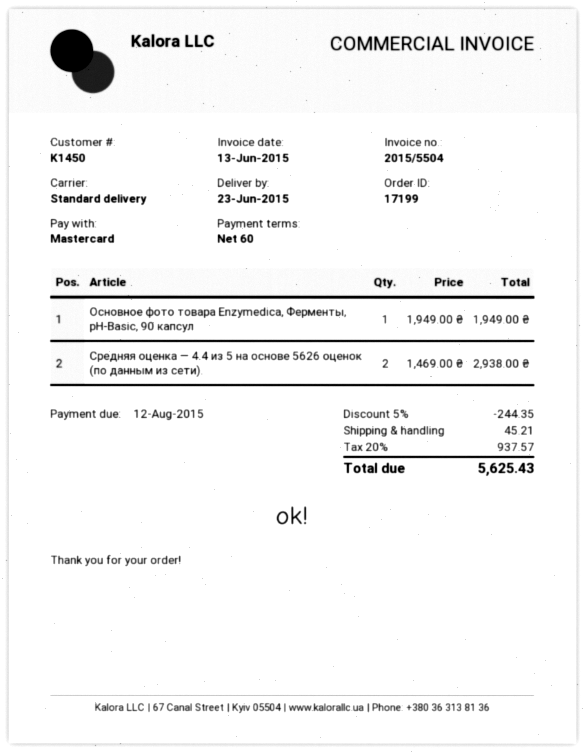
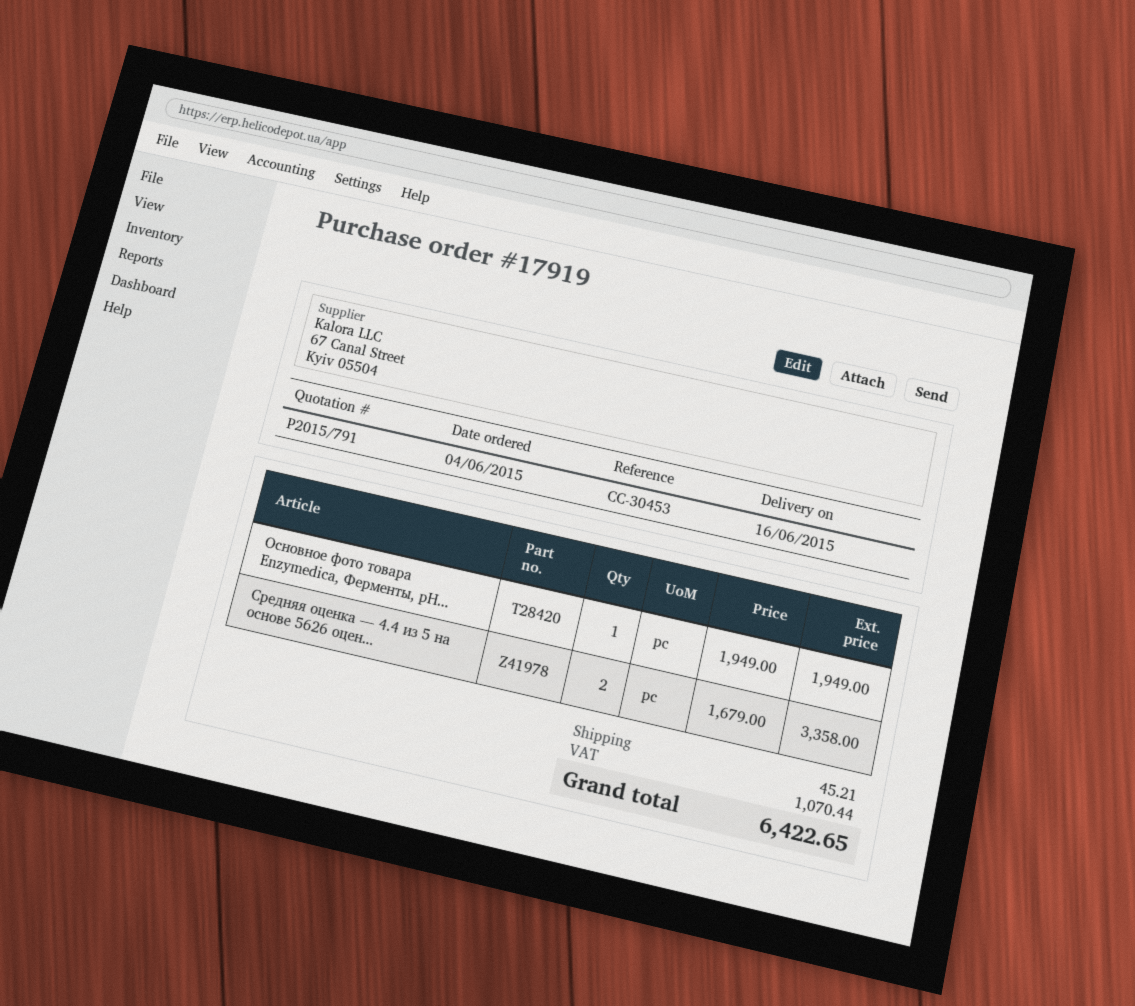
order number: 17199 -> 17919
delivery date: 2015-06-23 -> 2015-06-16
Средняя оценка — 4.4 из 5 на основе 5626 оценок (по данным из сети).: 2 x 1469.00 = 2938.00 -> 2 x 1679.00 = 3358.00
discount: 5% = 244.35 -> none
tax: 937.57 -> 1070.44
total: 5625.43 -> 6422.65

